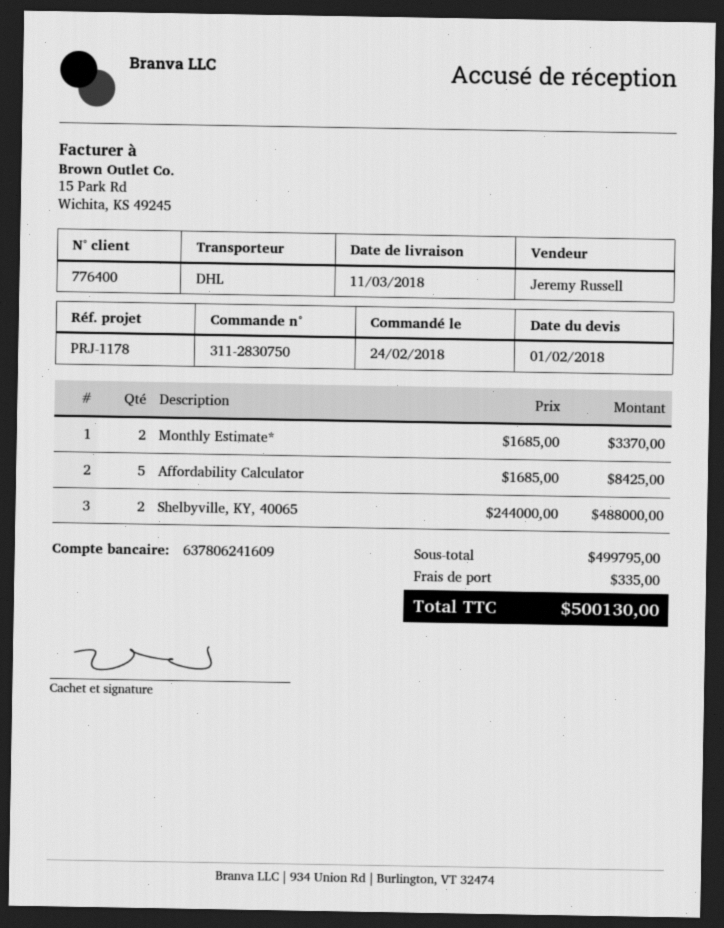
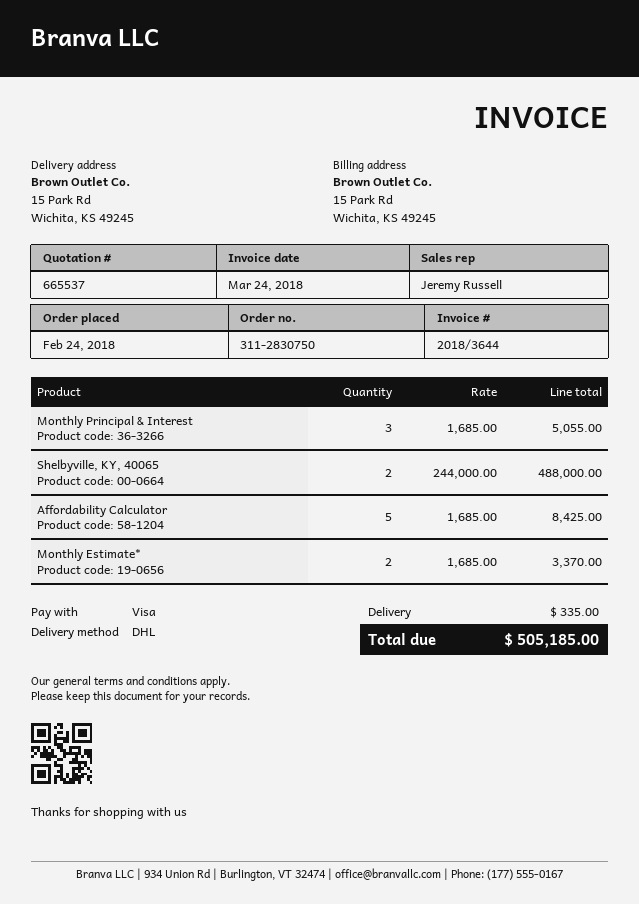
Monthly Principal & Interest: none -> 3 x 1685.00 = 5055.00
total: 500130.00 -> 505185.00

